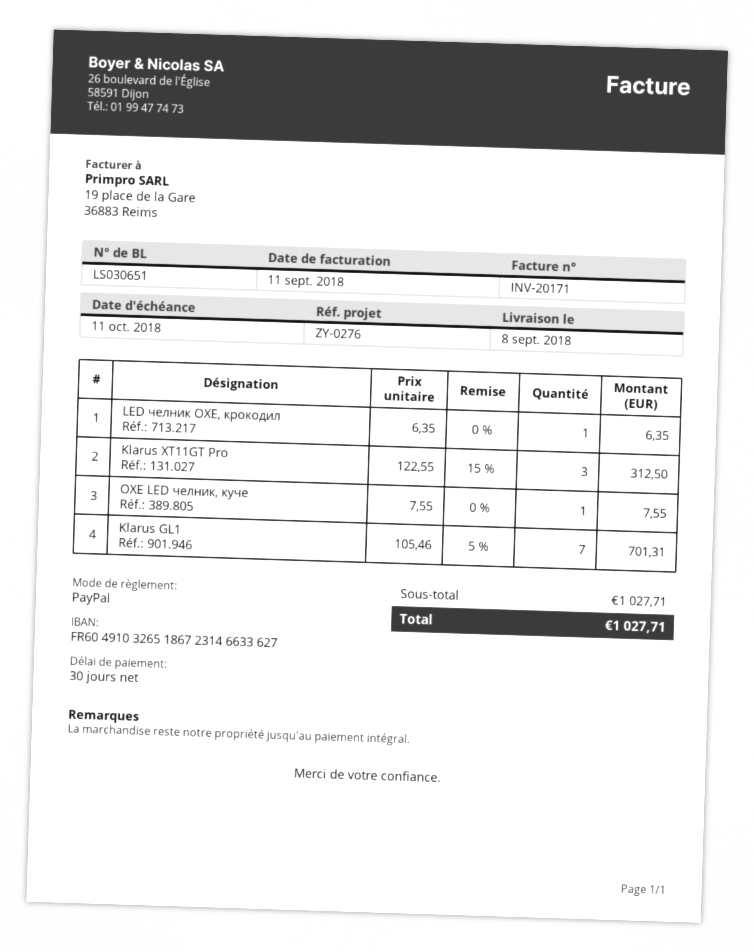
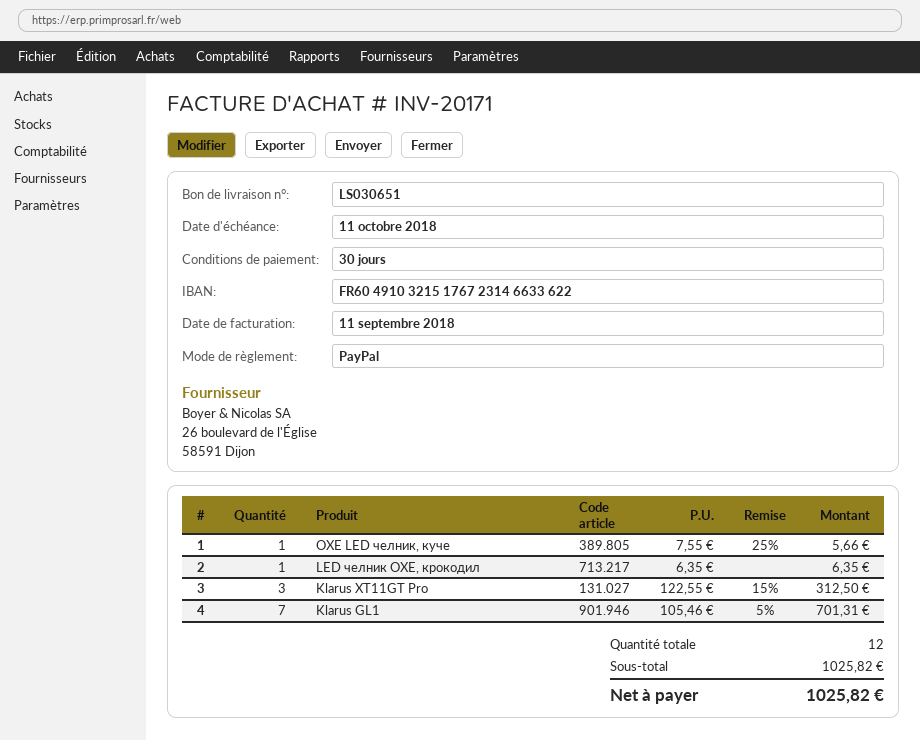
bank account: FR6049103265186723146633627 -> FR6049103215176723146633622
OXE LED челник, куче: 1 x 7.55 = 7.55 -> 1 x 7.55 - 25% = 5.66
subtotal: 1027.71 -> 1025.82
total: 1027.71 -> 1025.82

